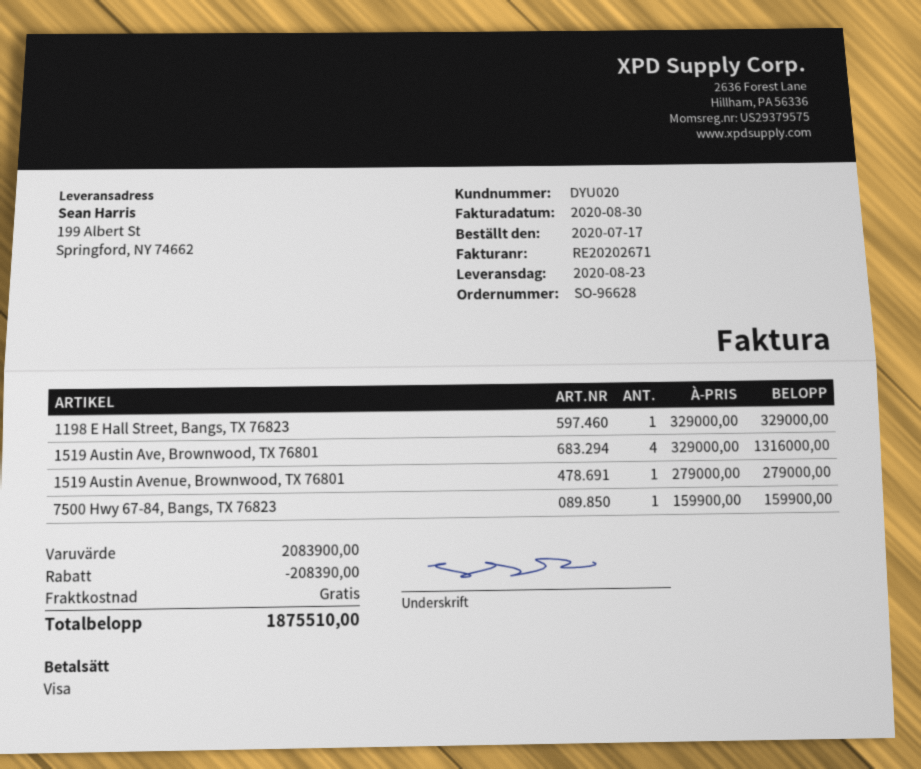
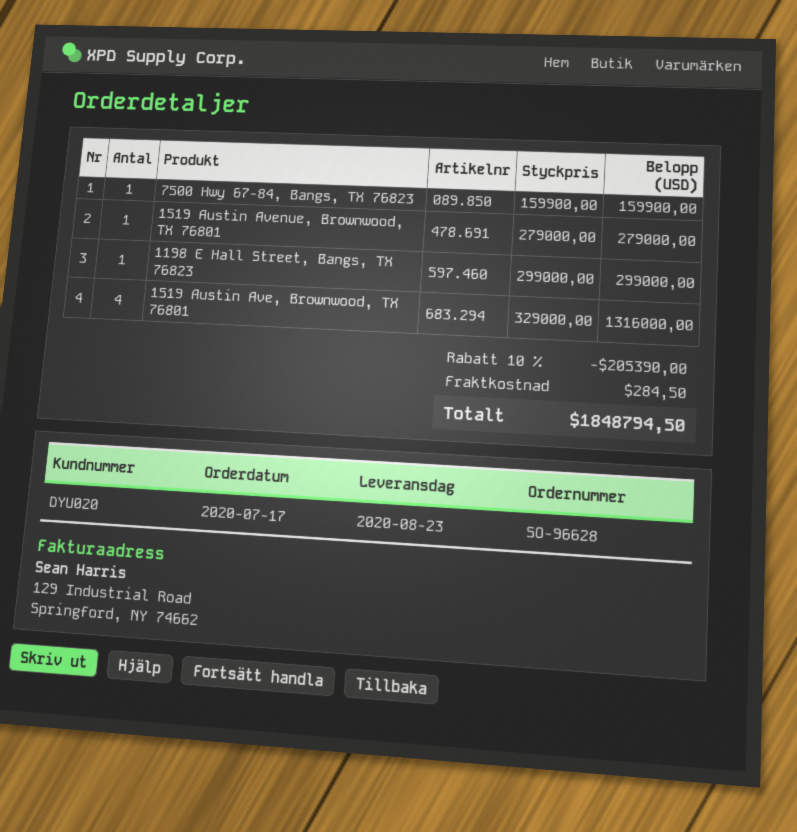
1198 E Hall Street, Bangs, TX 76823: 1 x 329000.00 = 329000.00 -> 1 x 299000.00 = 299000.00
discount: 208390.00 -> 205390.00
shipping: 0.00 -> 284.50
total: 1875510.00 -> 1848794.50

